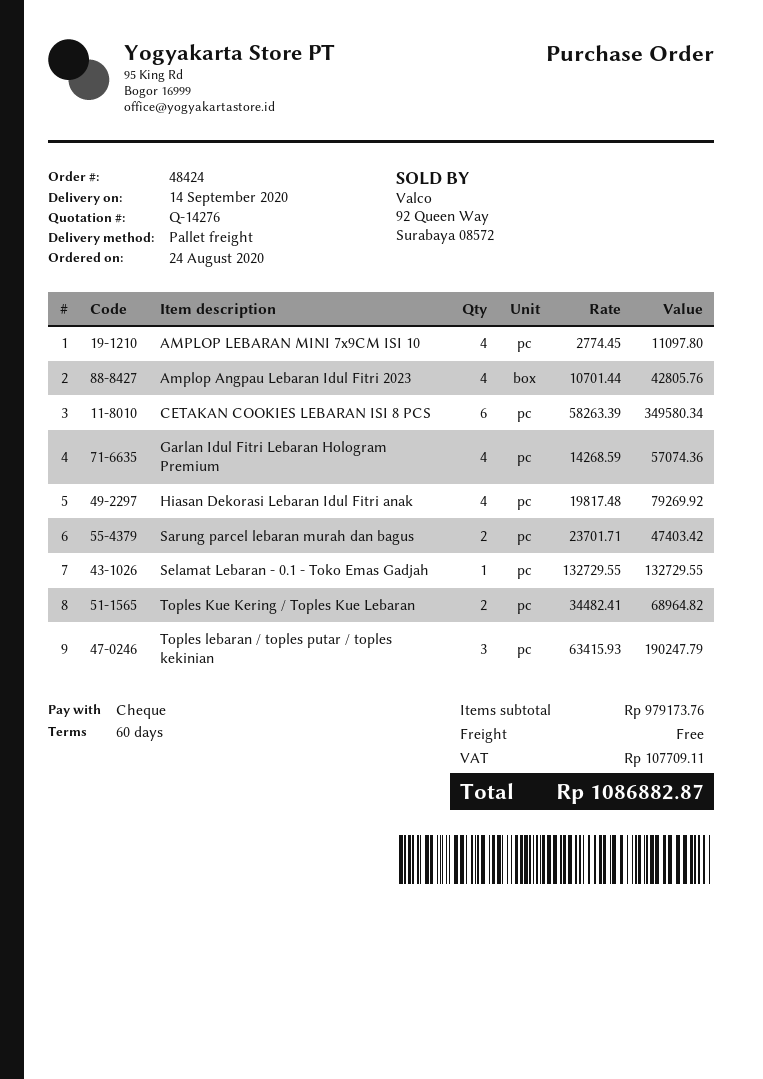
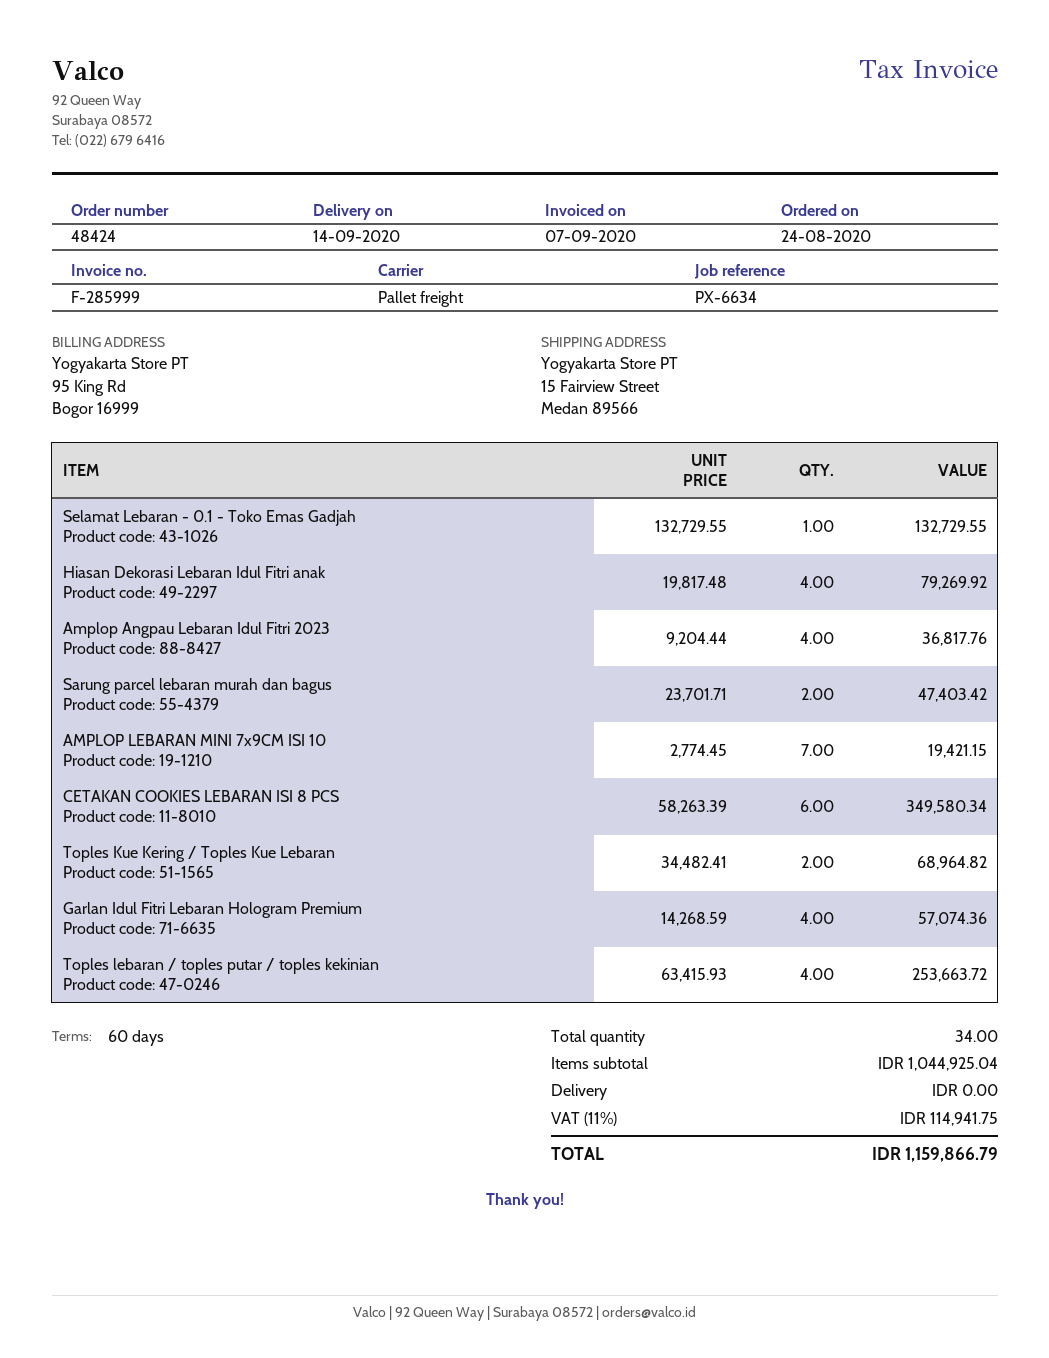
AMPLOP LEBARAN MINI 7x9CM ISI 10: 4 x 2774.45 = 11097.80 -> 7 x 2774.45 = 19421.15
Amplop Angpau Lebaran Idul Fitri 2023: 4 x 10701.44 = 42805.76 -> 4 x 9204.44 = 36817.76
Toples lebaran / toples putar / toples kekinian: 3 x 63415.93 = 190247.79 -> 4 x 63415.93 = 253663.72
subtotal: 979173.76 -> 1044925.04
tax: 107709.11 -> 114941.75
total: 1086882.87 -> 1159866.79

